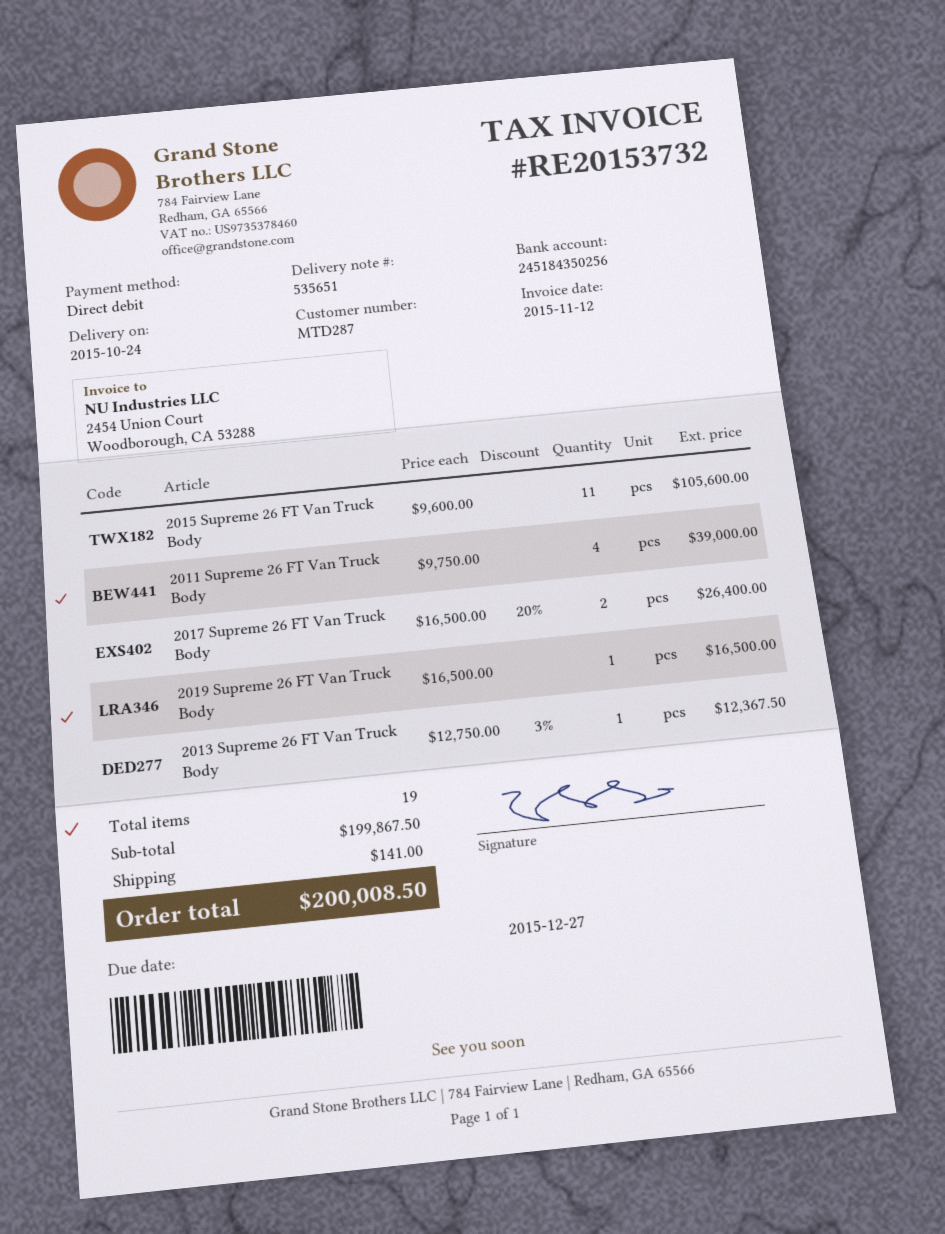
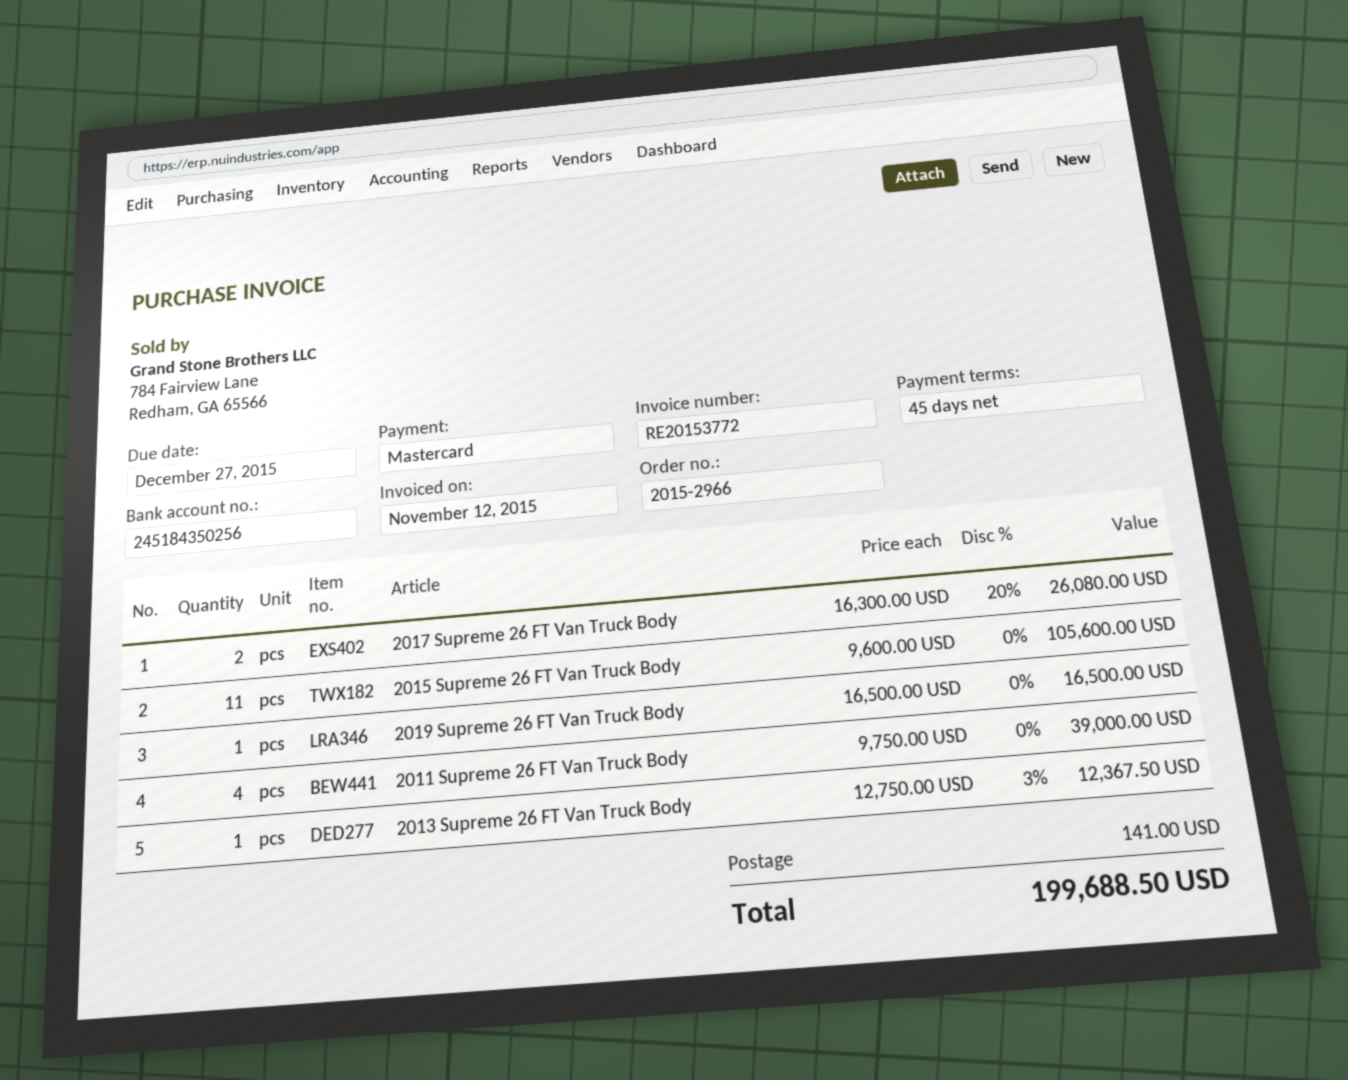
invoice number: RE20153732 -> RE20153772
payment method: direct debit -> Mastercard
2017 Supreme 26 FT Van Truck Body: 2 x 16500.00 - 20% = 26400.00 -> 2 x 16300.00 - 20% = 26080.00
total: 200008.50 -> 199688.50

